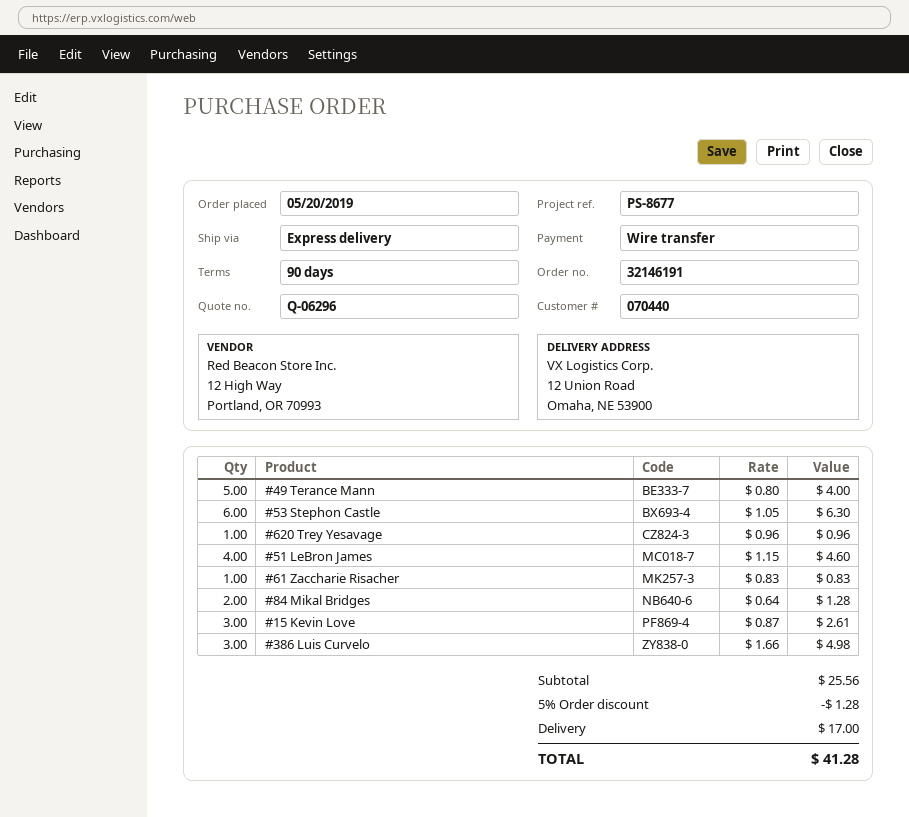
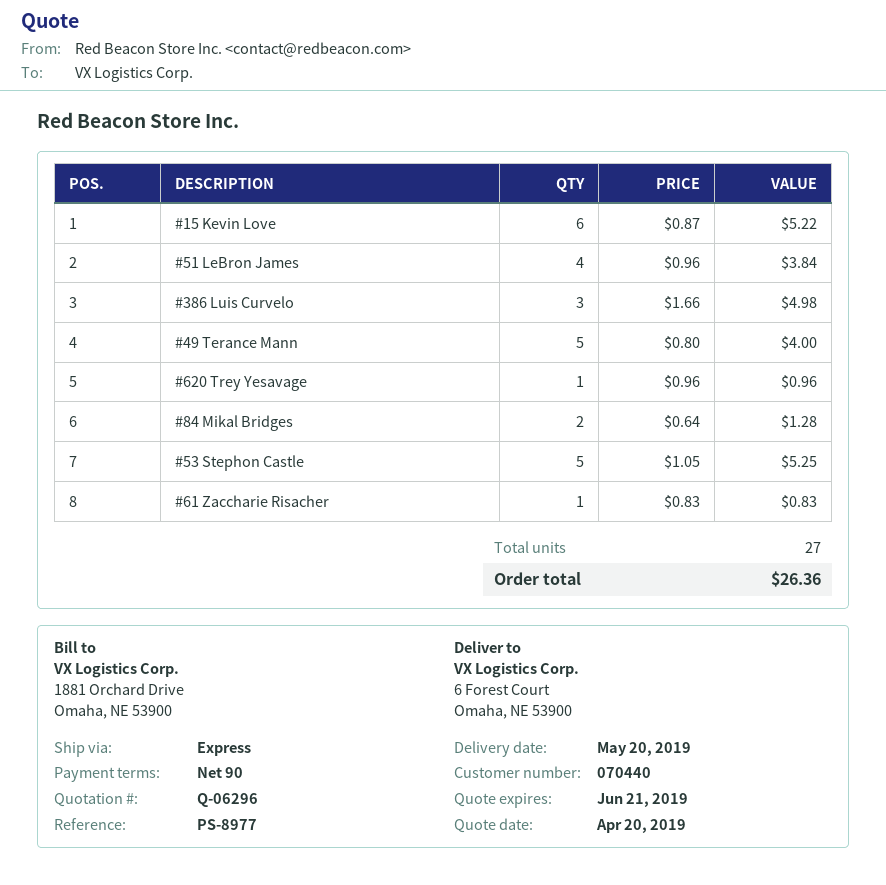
reference: PS-8677 -> PS-8977
ship to: 12 Union Road, Omaha, NE 53900 -> 6 Forest Court, Omaha, NE 53900
#53 Stephon Castle: 6 x 1.05 = 6.30 -> 5 x 1.05 = 5.25
#51 LeBron James: 4 x 1.15 = 4.60 -> 4 x 0.96 = 3.84
#15 Kevin Love: 3 x 0.87 = 2.61 -> 6 x 0.87 = 5.22
discount: 5% = 1.28 -> none
shipping: 17.00 -> none
total: 41.28 -> 26.36

